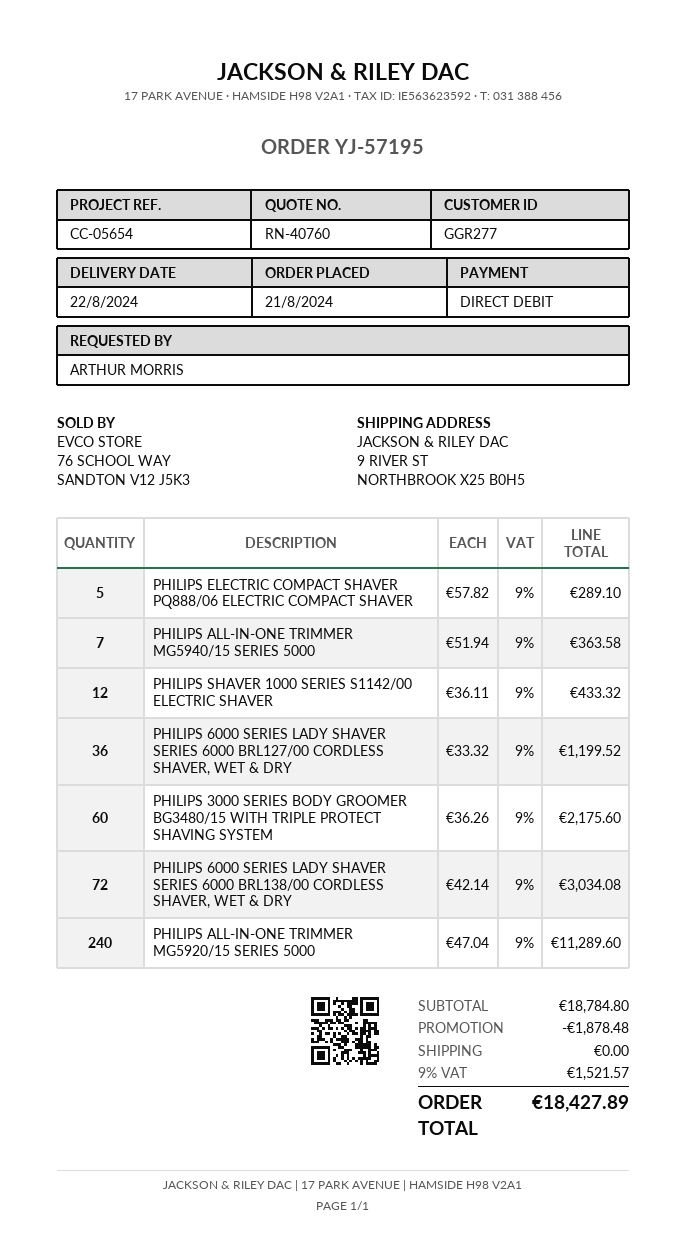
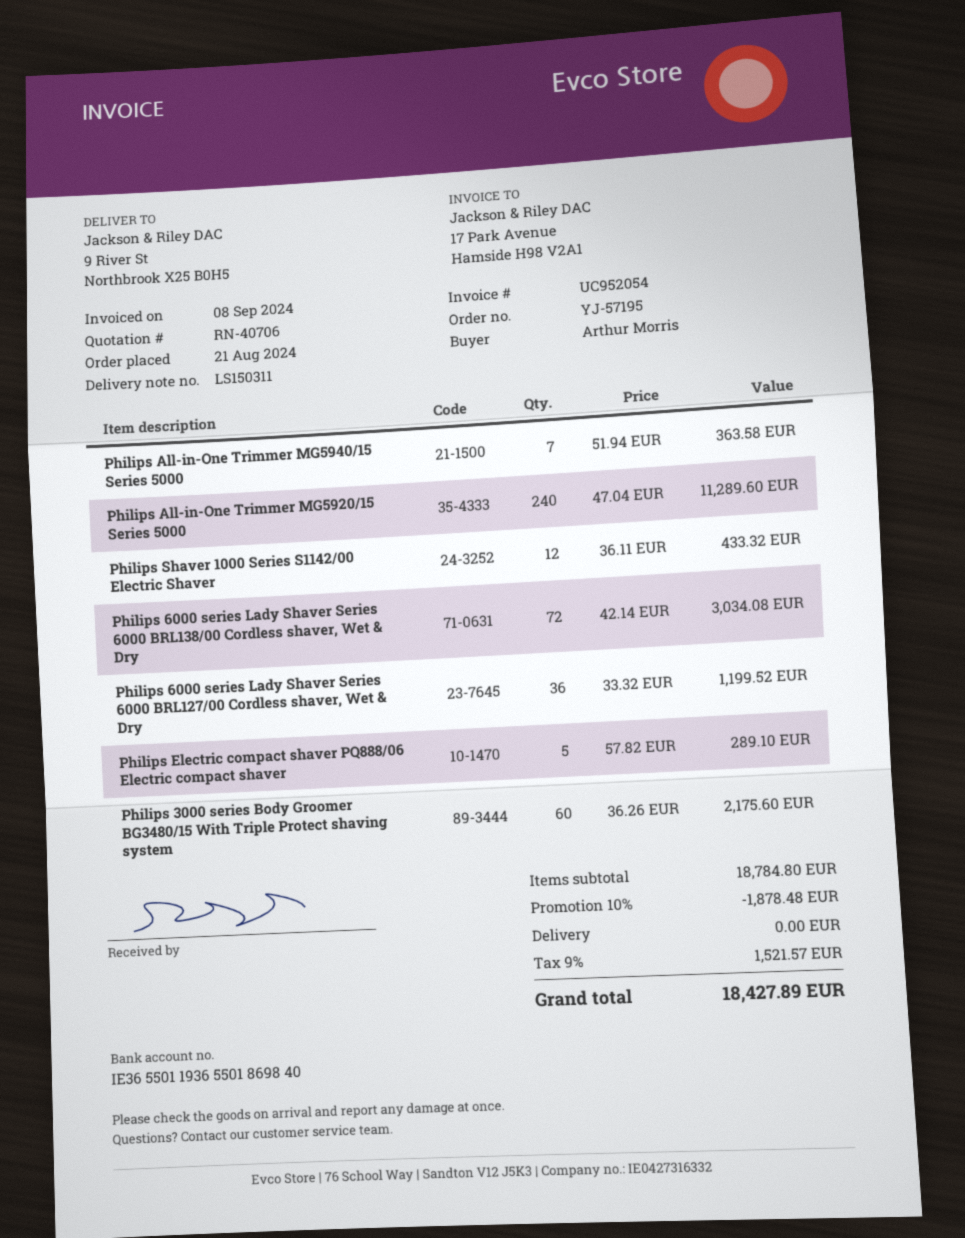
quote number: RN-40760 -> RN-40706

